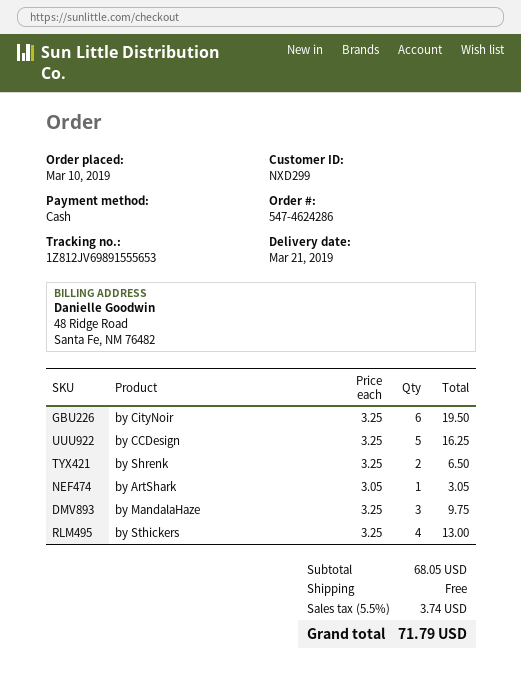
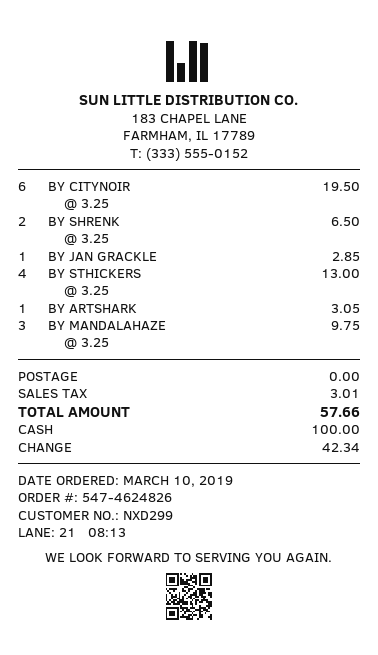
order number: 547-4624286 -> 547-4624826
by CCDesign: 5 x 3.25 = 16.25 -> none
BY JAN GRACKLE: none -> 1 x 2.85 = 2.85
tax: 3.74 -> 3.01
total: 71.79 -> 57.66

